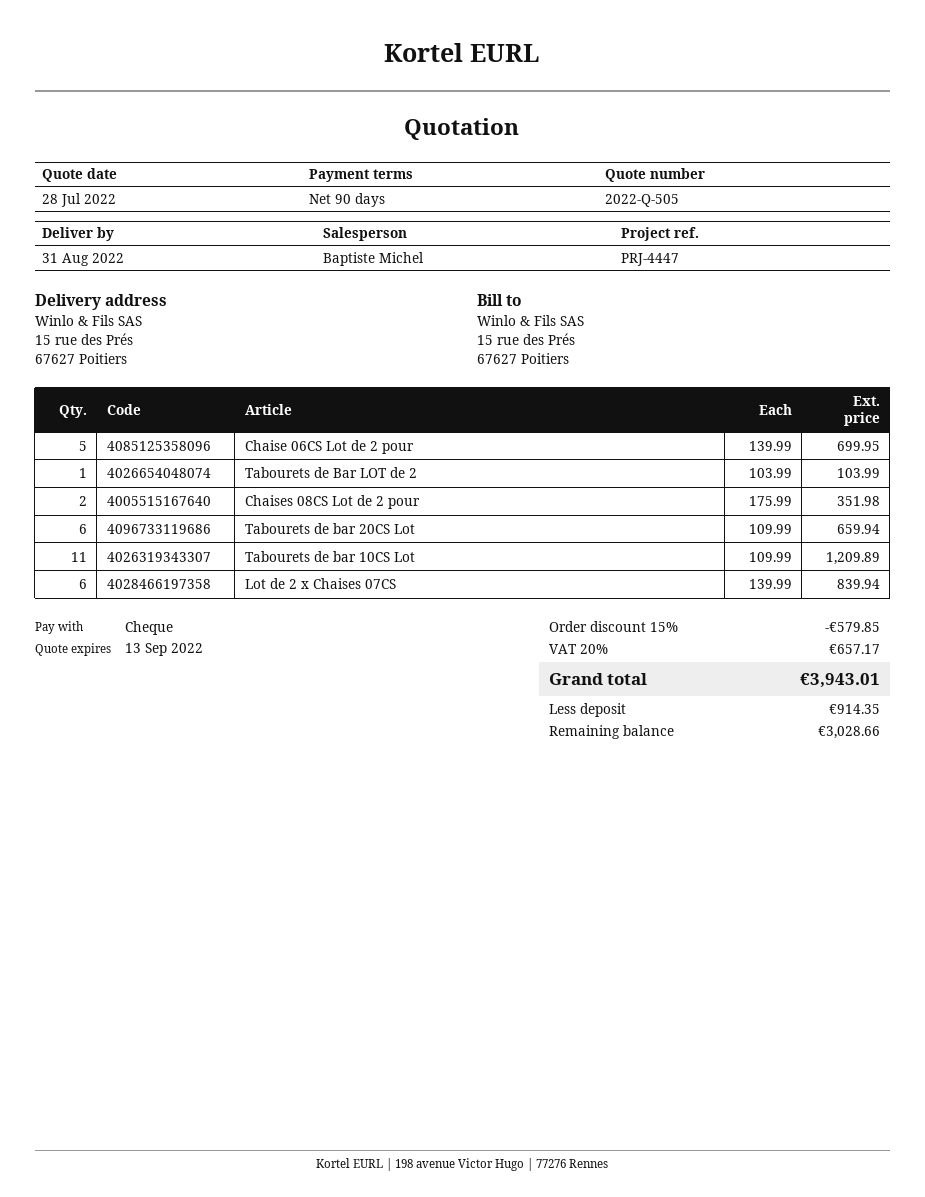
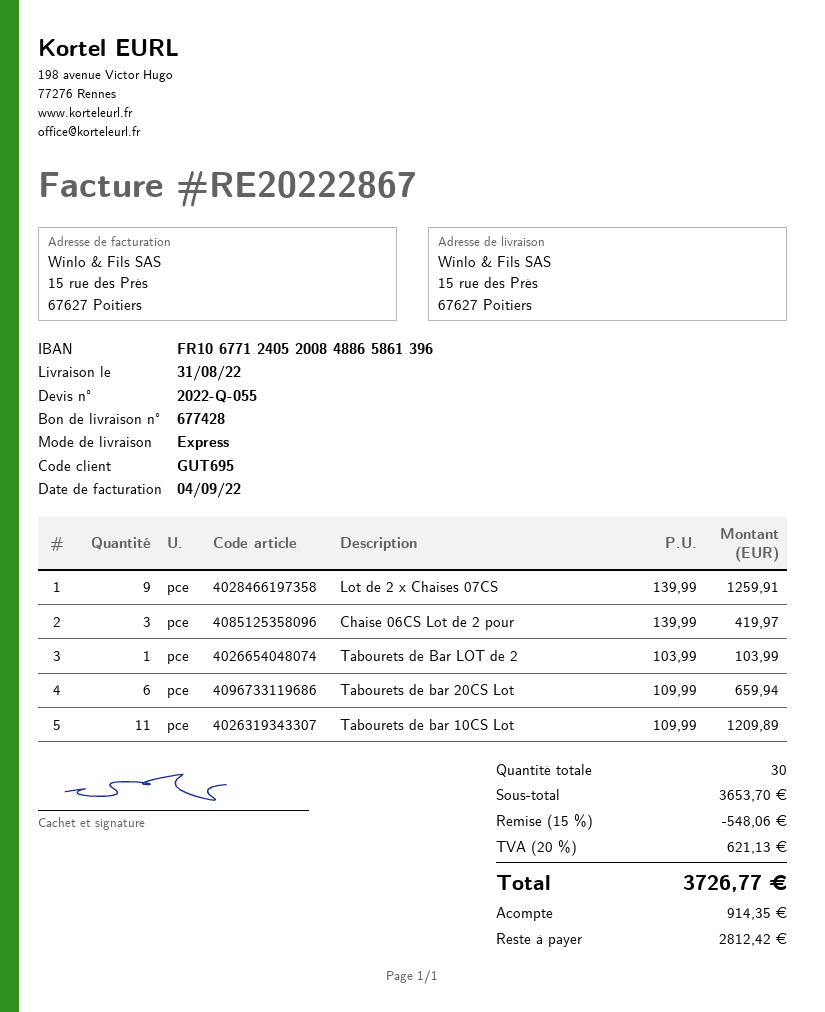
quote number: 2022-Q-505 -> 2022-Q-055
Chaise 06CS Lot de 2 pour: 5 x 139.99 = 699.95 -> 3 x 139.99 = 419.97
Chaises 08CS Lot de 2 pour: 2 x 175.99 = 351.98 -> none
Lot de 2 x Chaises 07CS: 6 x 139.99 = 839.94 -> 9 x 139.99 = 1259.91
discount: 15% = 579.85 -> 15% = 548.06
tax: 20% = 657.17 -> 20% = 621.13
total: 3943.01 -> 3726.77
balance: 3028.66 -> 2812.42

